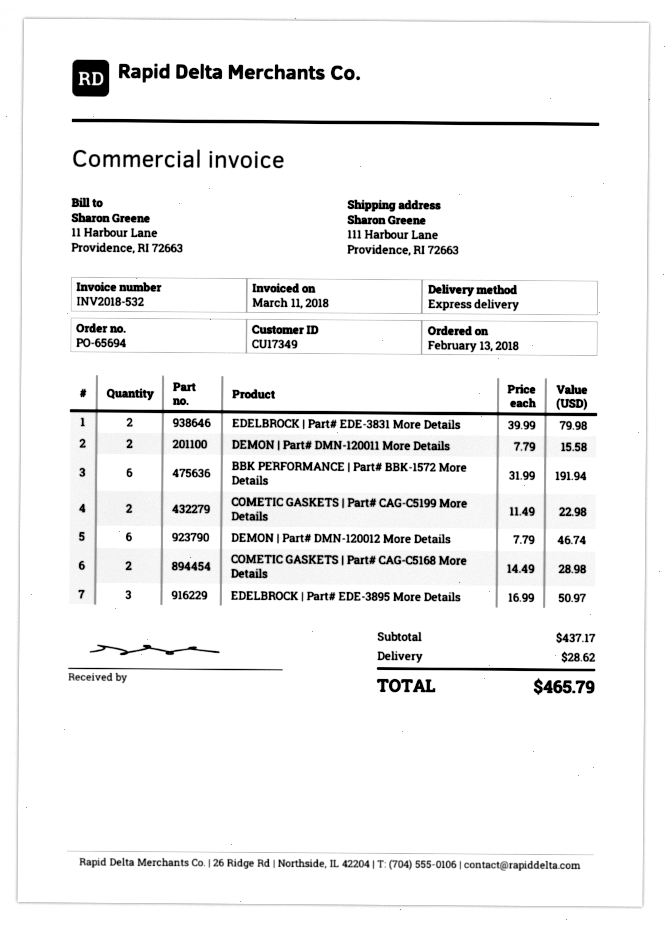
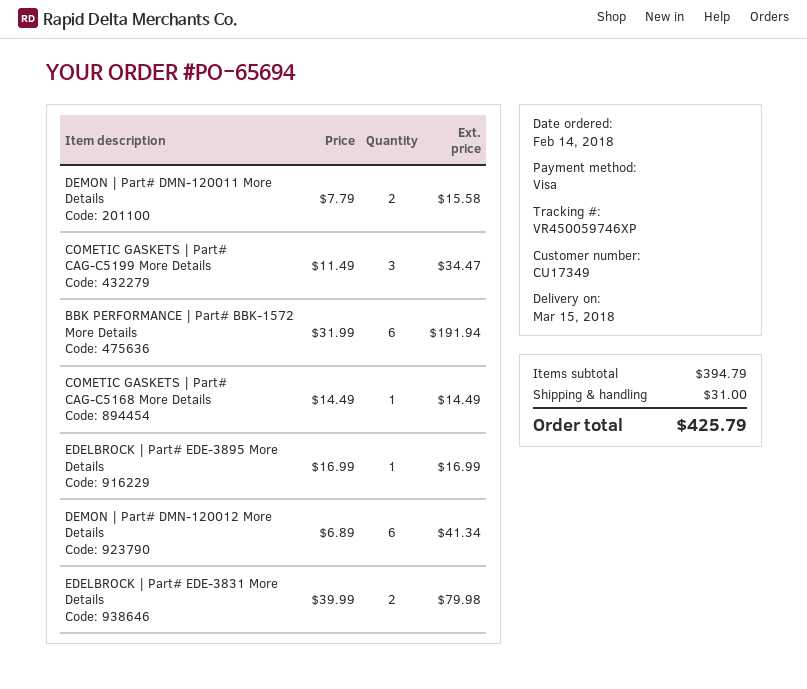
order date: 2018-02-13 -> 2018-02-14
COMETIC GASKETS | Part# CAG-C5199 More Details: 2 x 11.49 = 22.98 -> 3 x 11.49 = 34.47
DEMON | Part# DMN-120012 More Details: 6 x 7.79 = 46.74 -> 6 x 6.89 = 41.34
COMETIC GASKETS | Part# CAG-C5168 More Details: 2 x 14.49 = 28.98 -> 1 x 14.49 = 14.49
EDELBROCK | Part# EDE-3895 More Details: 3 x 16.99 = 50.97 -> 1 x 16.99 = 16.99
subtotal: 437.17 -> 394.79
shipping: 28.62 -> 31.00
total: 465.79 -> 425.79

